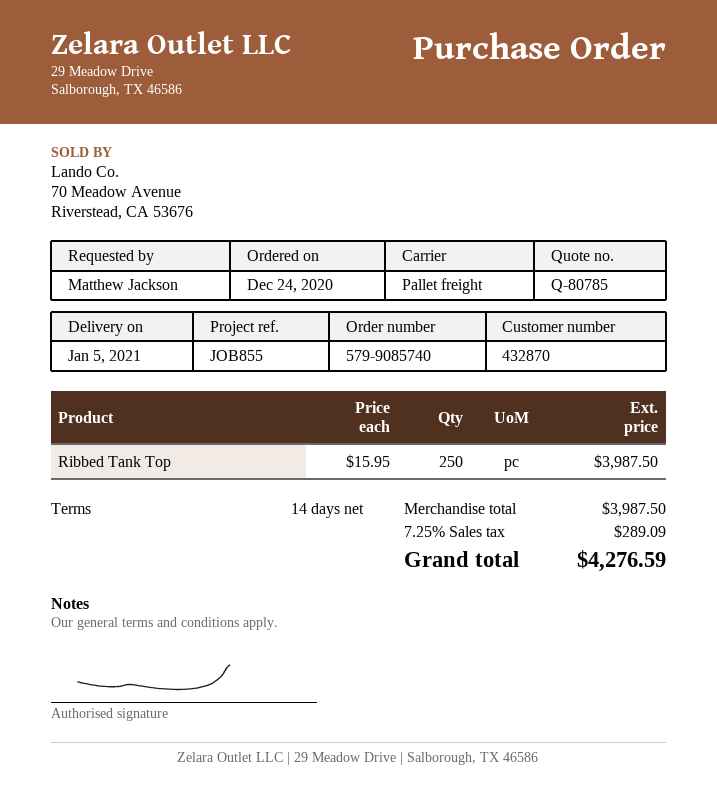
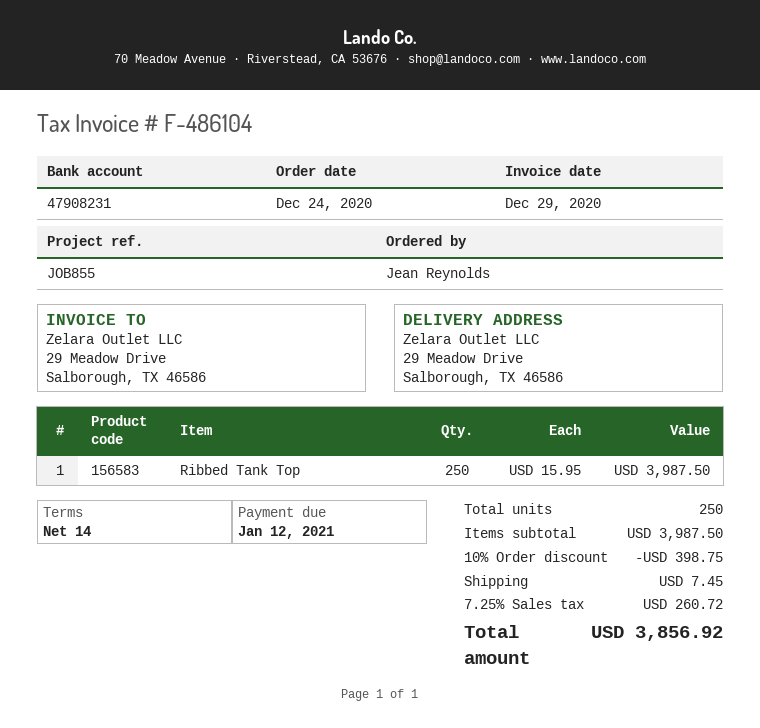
ordered by: Matthew Jackson -> Jean Reynolds
discount: none -> 10% = 398.75
shipping: none -> 7.45
tax: 7.25% = 289.09 -> 7.25% = 260.72
total: 4276.59 -> 3856.92

